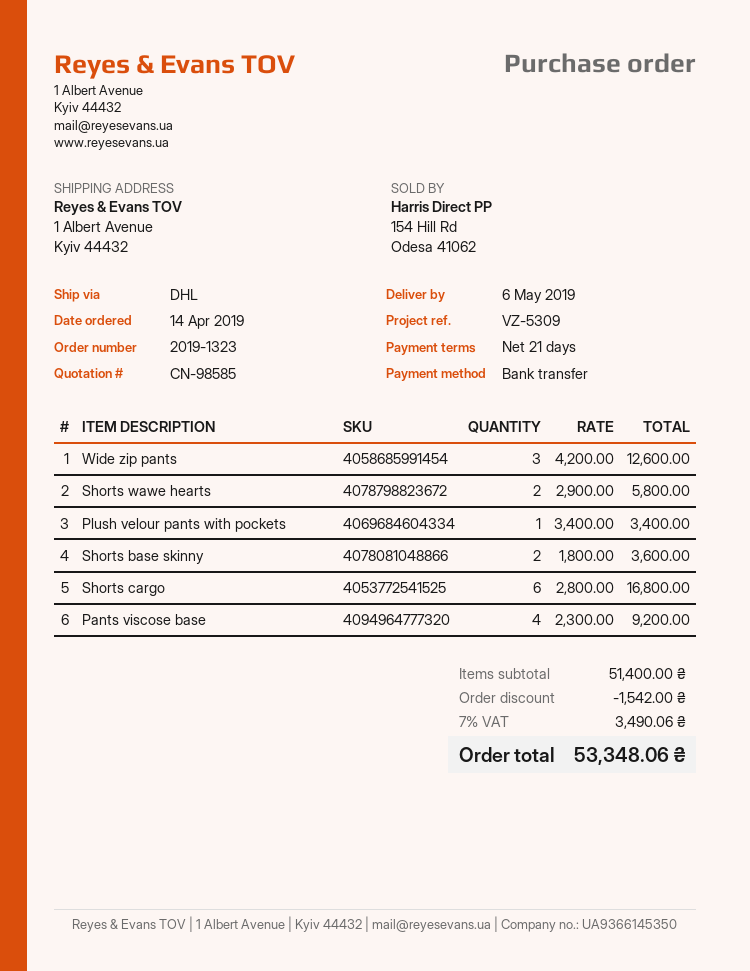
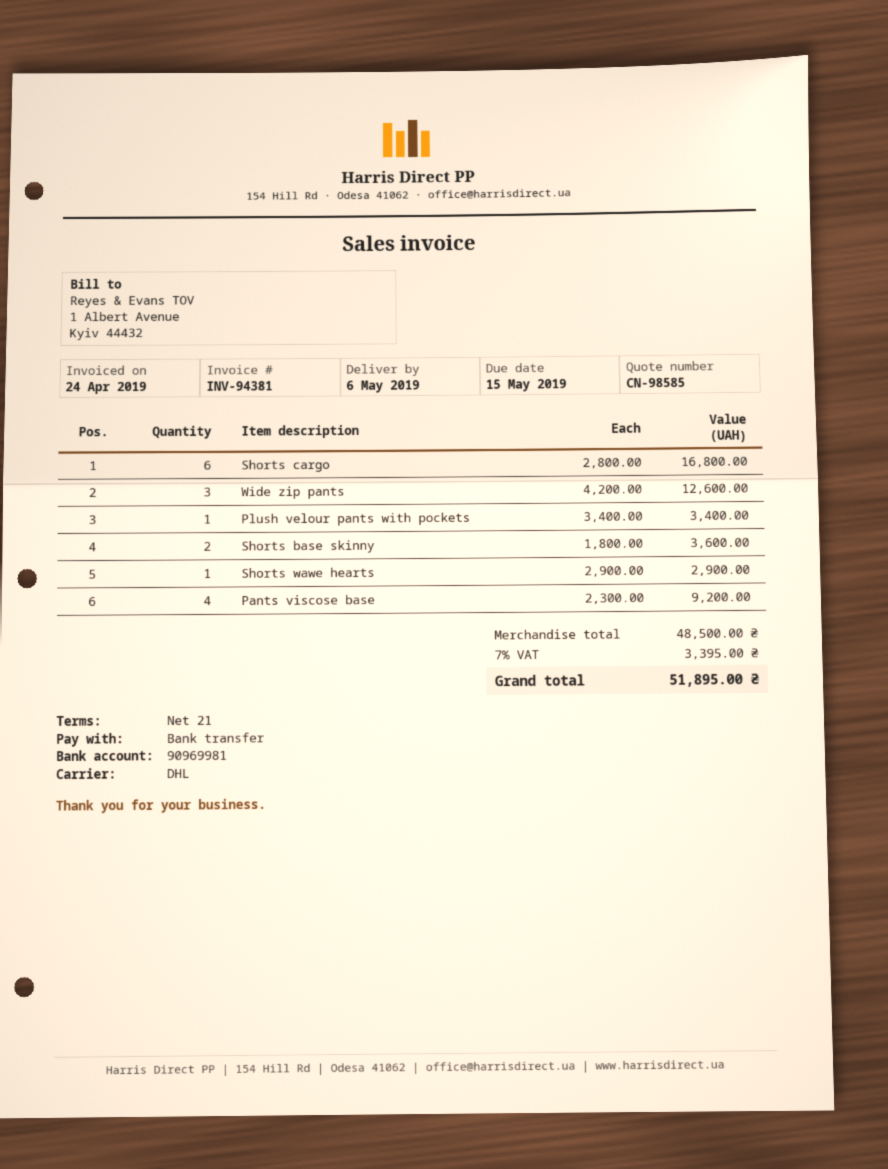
Shorts wawe hearts: 2 x 2900.00 = 5800.00 -> 1 x 2900.00 = 2900.00
subtotal: 51400.00 -> 48500.00
discount: 1542.00 -> none
tax: 7% = 3490.06 -> 7% = 3395.00
total: 53348.06 -> 51895.00

